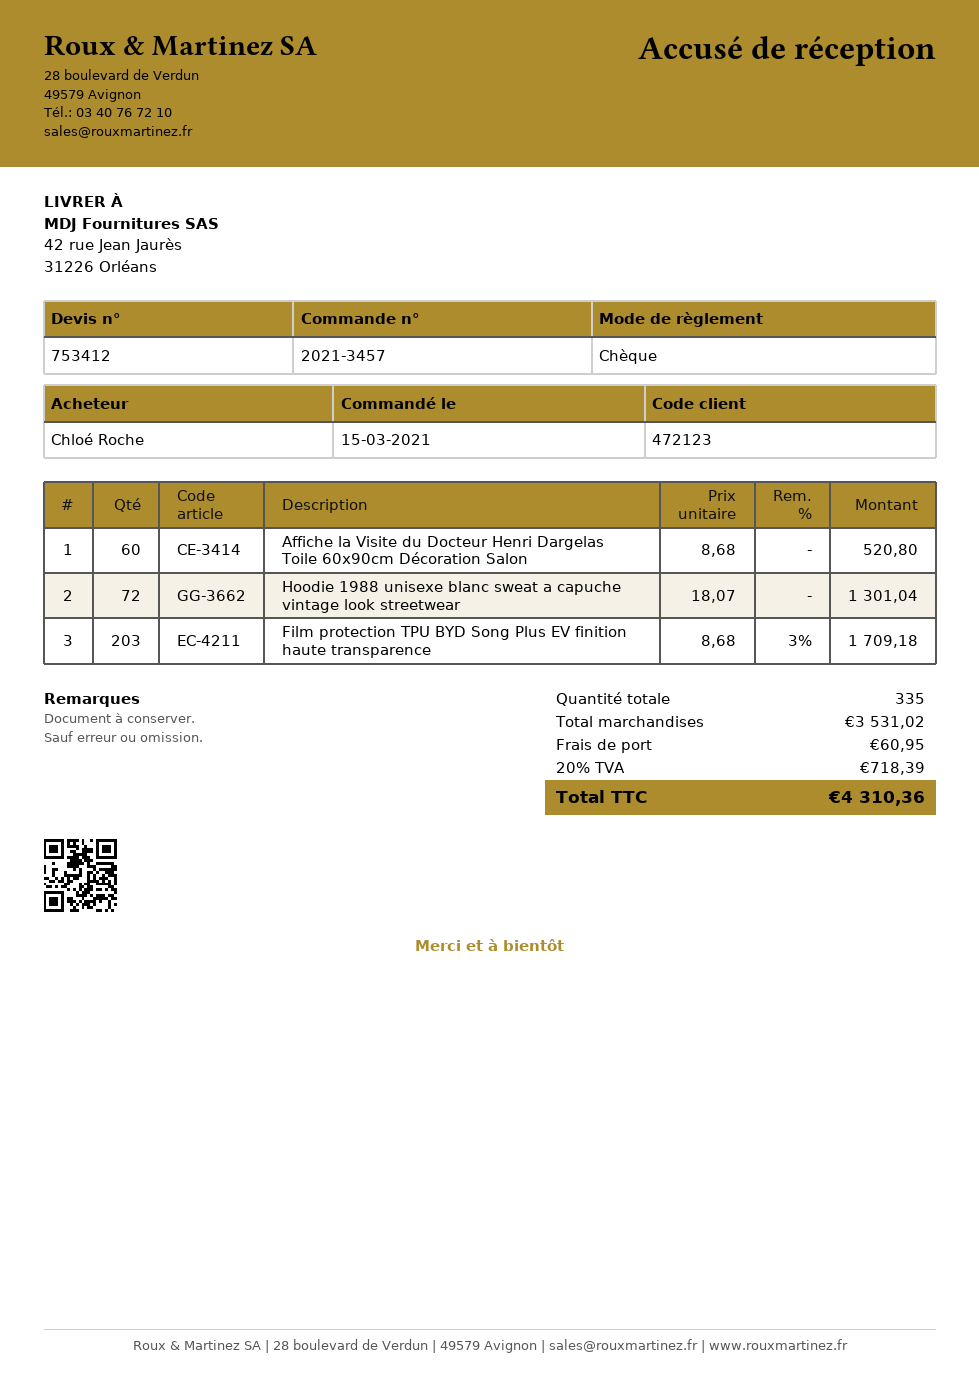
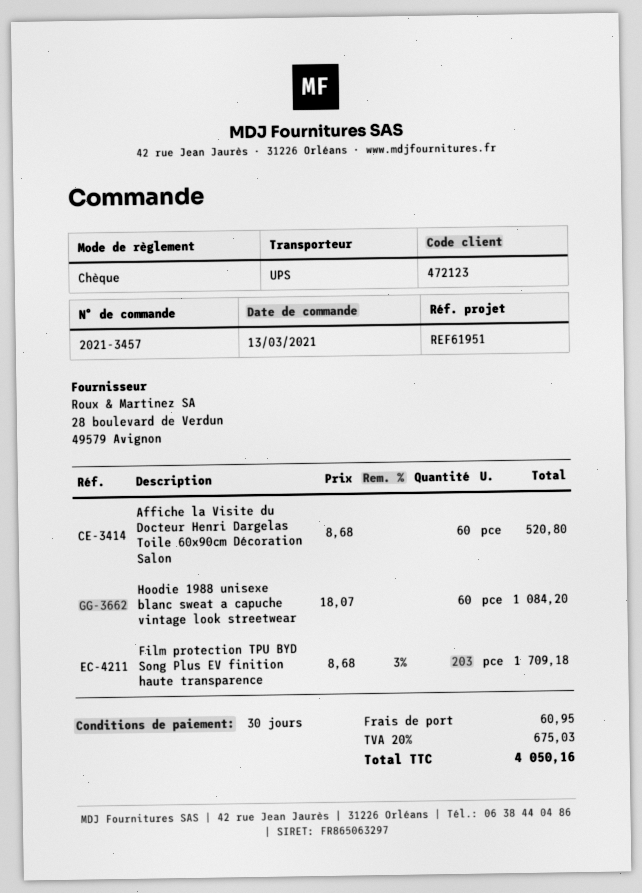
order date: 2021-03-15 -> 2021-03-13
Hoodie 1988 unisexe blanc sweat a capuche vintage look streetwear: 72 x 18.07 = 1301.04 -> 60 x 18.07 = 1084.20
tax: 20% = 718.39 -> 20% = 675.03
total: 4310.36 -> 4050.16

